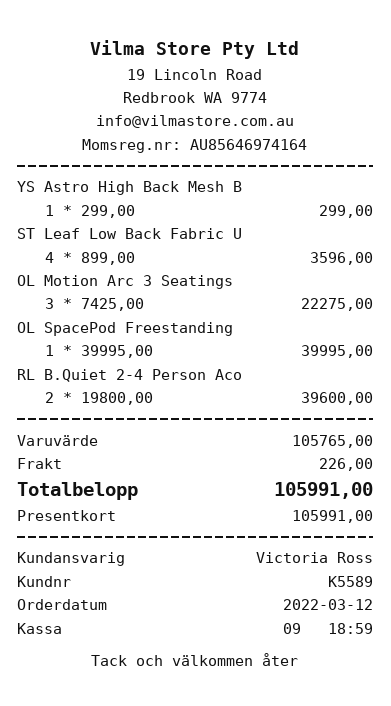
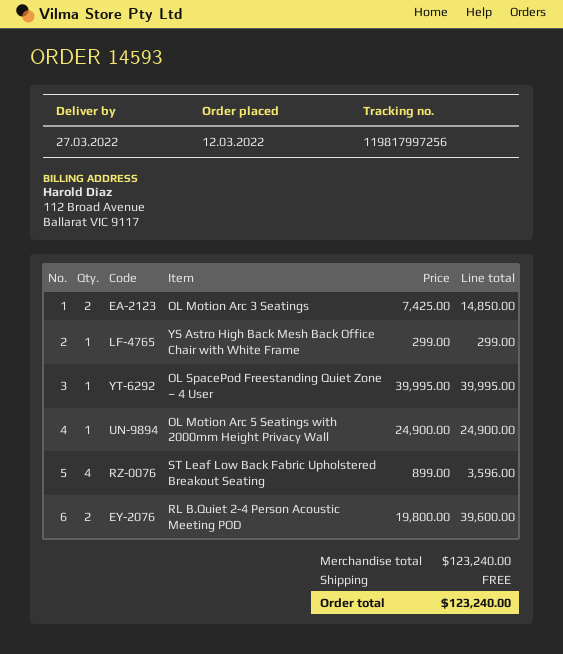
OL Motion Arc 3 Seatings: 3 x 7425.00 = 22275.00 -> 2 x 7425.00 = 14850.00
OL Motion Arc 5 Seatings with 2000mm Height Privacy Wall: none -> 1 x 24900.00 = 24900.00
subtotal: 105765.00 -> 123240.00
shipping: 226.00 -> 0.00
total: 105991.00 -> 123240.00

